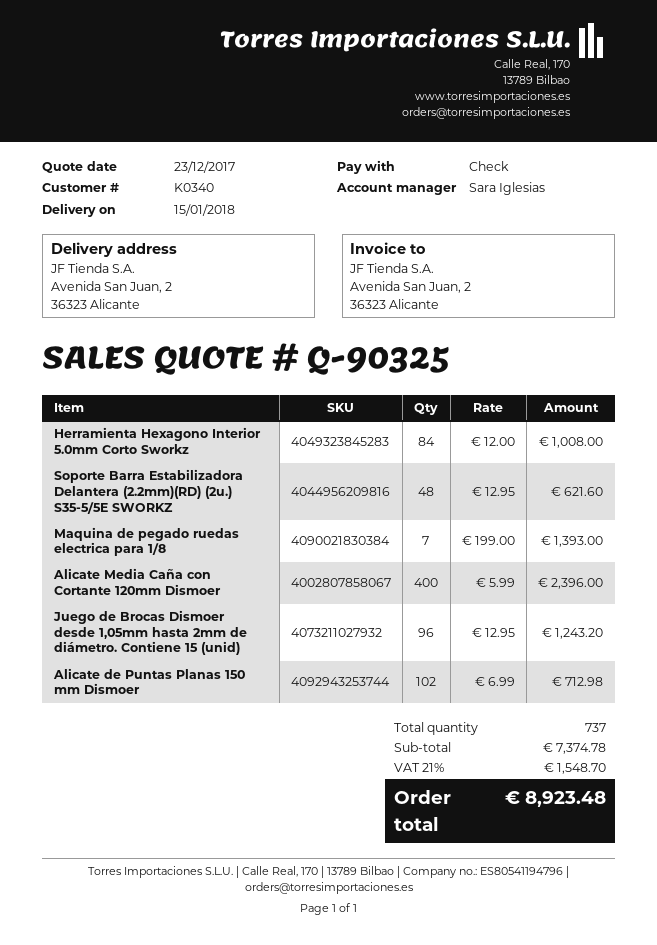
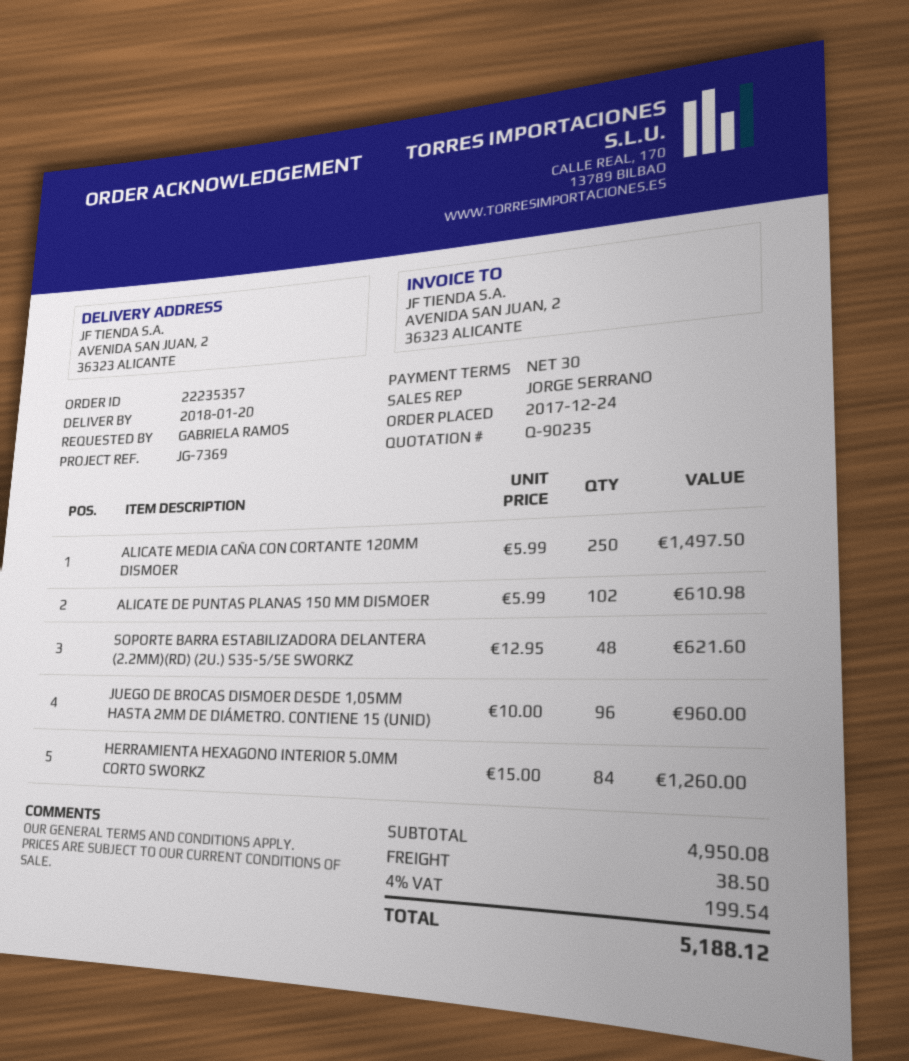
quote number: Q-90325 -> Q-90235
delivery date: 2018-01-15 -> 2018-01-20
sales rep: Sara Iglesias -> JORGE SERRANO
Herramienta Hexagono Interior 5.0mm Corto Sworkz: 84 x 12.00 = 1008.00 -> 84 x 15.00 = 1260.00
Maquina de pegado ruedas electrica para 1/8: 7 x 199.00 = 1393.00 -> none
Alicate Media Caña con Cortante 120mm Dismoer: 400 x 5.99 = 2396.00 -> 250 x 5.99 = 1497.50
Juego de Brocas Dismoer desde 1,05mm hasta 2mm de diámetro. Contiene 15 (unid): 96 x 12.95 = 1243.20 -> 96 x 10.00 = 960.00
Alicate de Puntas Planas 150 mm Dismoer: 102 x 6.99 = 712.98 -> 102 x 5.99 = 610.98
subtotal: 7374.78 -> 4950.08
shipping: none -> 38.50
tax: 21% = 1548.70 -> 4% = 199.54
total: 8923.48 -> 5188.12

